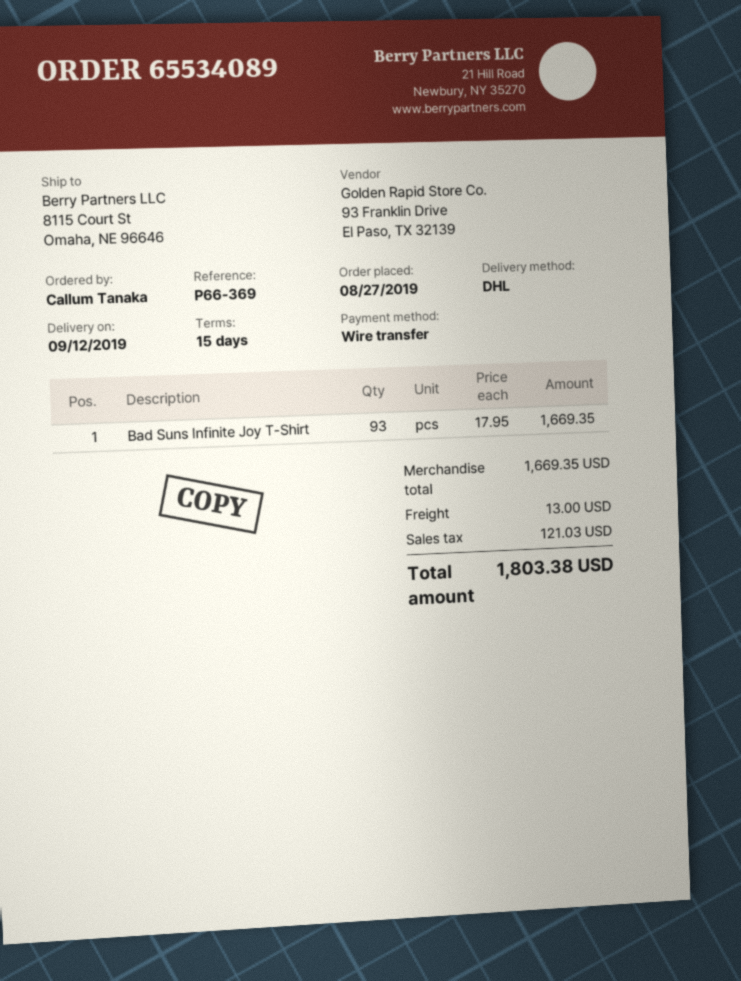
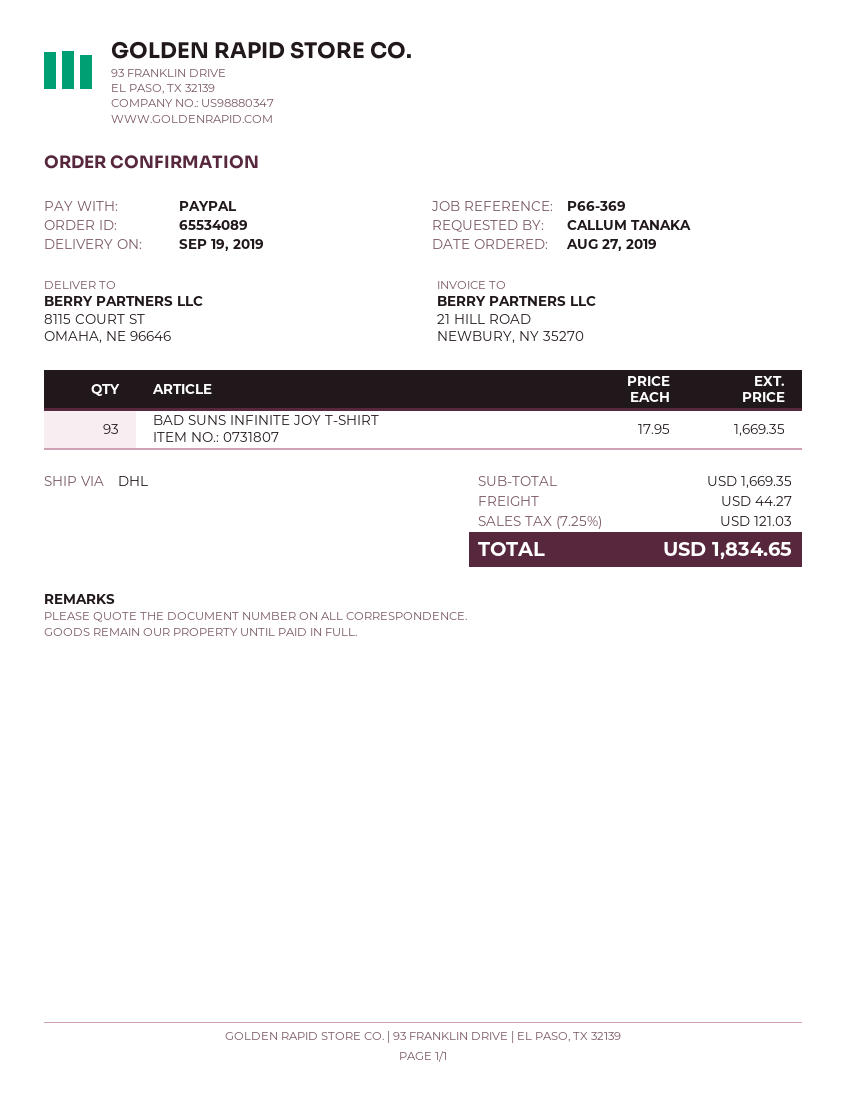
delivery date: 2019-09-12 -> 2019-09-19
payment method: bank transfer -> PayPal
shipping: 13.00 -> 44.27
total: 1803.38 -> 1834.65

